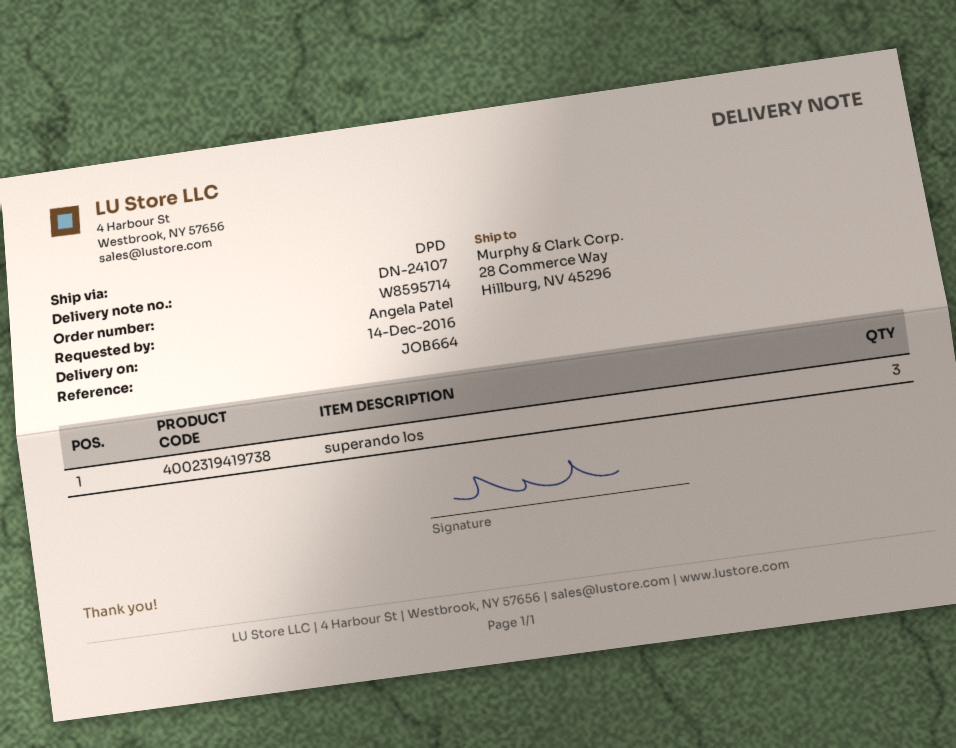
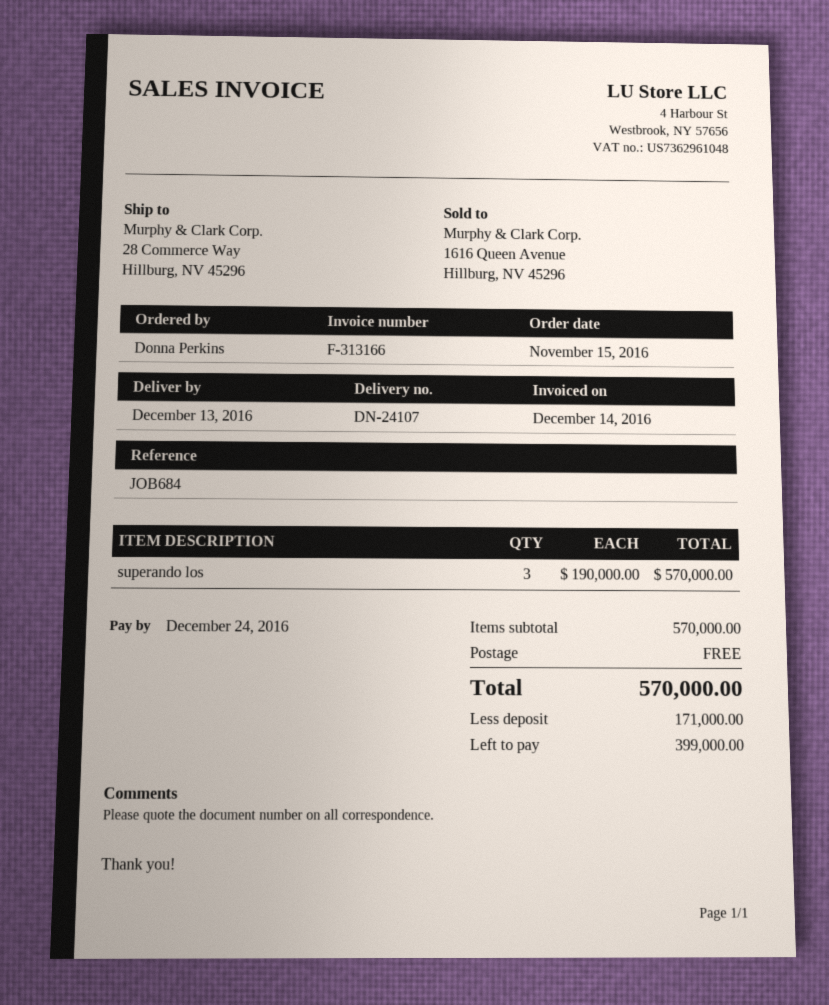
delivery date: 2016-12-14 -> 2016-12-13
reference: JOB664 -> JOB684
ordered by: Angela Patel -> Donna Perkins

